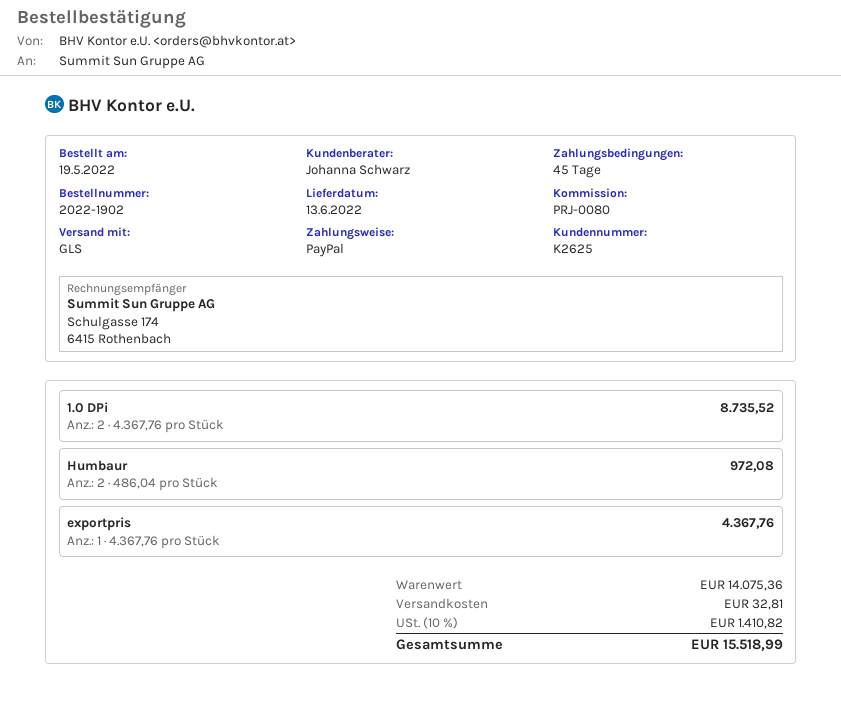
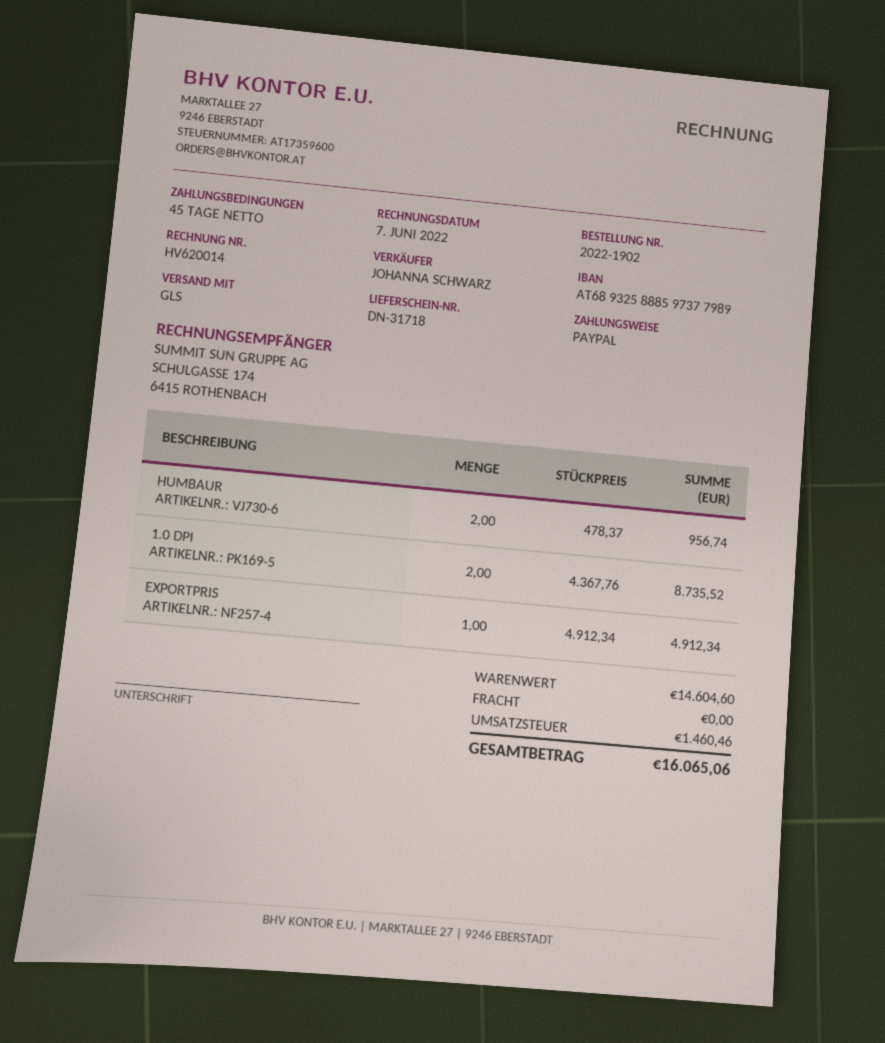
Humbaur: 2 x 486.04 = 972.08 -> 2 x 478.37 = 956.74
exportpris: 1 x 4367.76 = 4367.76 -> 1 x 4912.34 = 4912.34
subtotal: 14075.36 -> 14604.60
shipping: 32.81 -> 0.00
tax: 1410.82 -> 1460.46
total: 15518.99 -> 16065.06

